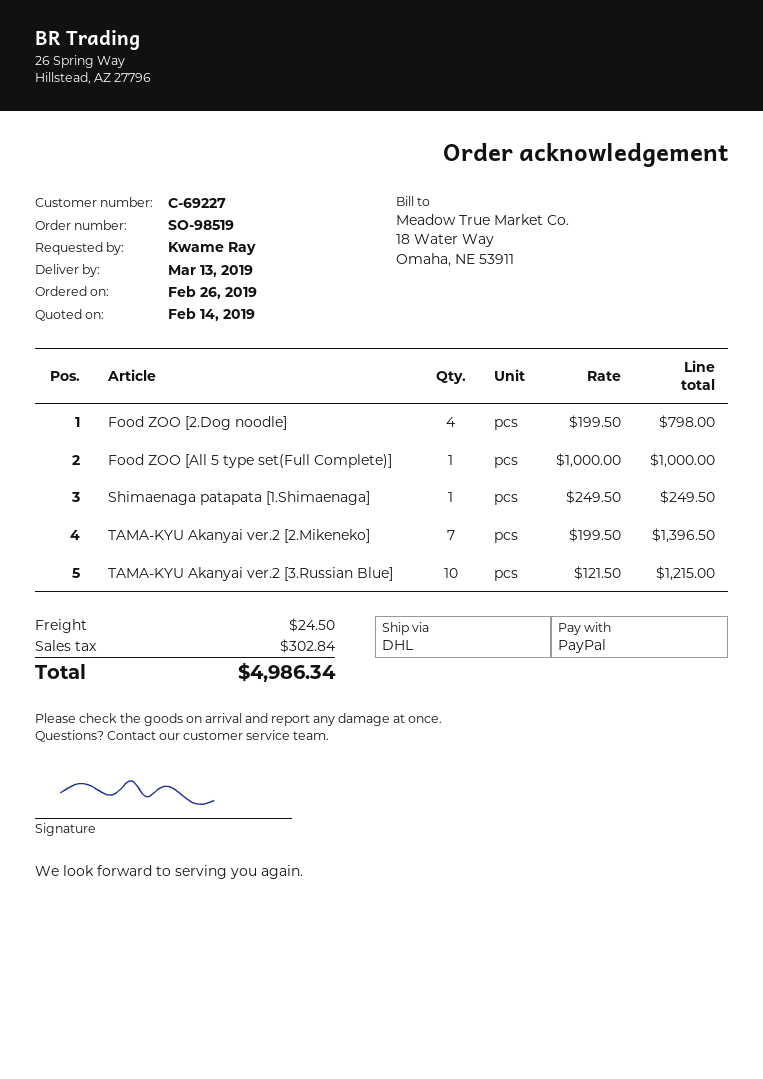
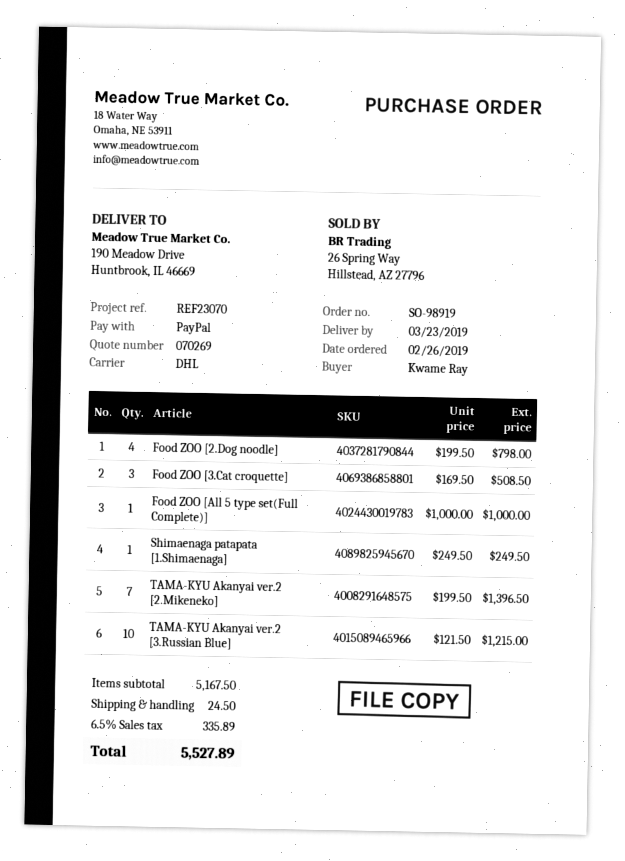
order number: SO-98519 -> SO-98919
delivery date: 2019-03-13 -> 2019-03-23
Food ZOO [3.Cat croquette]: none -> 3 x 169.50 = 508.50
tax: 302.84 -> 335.89
total: 4986.34 -> 5527.89

